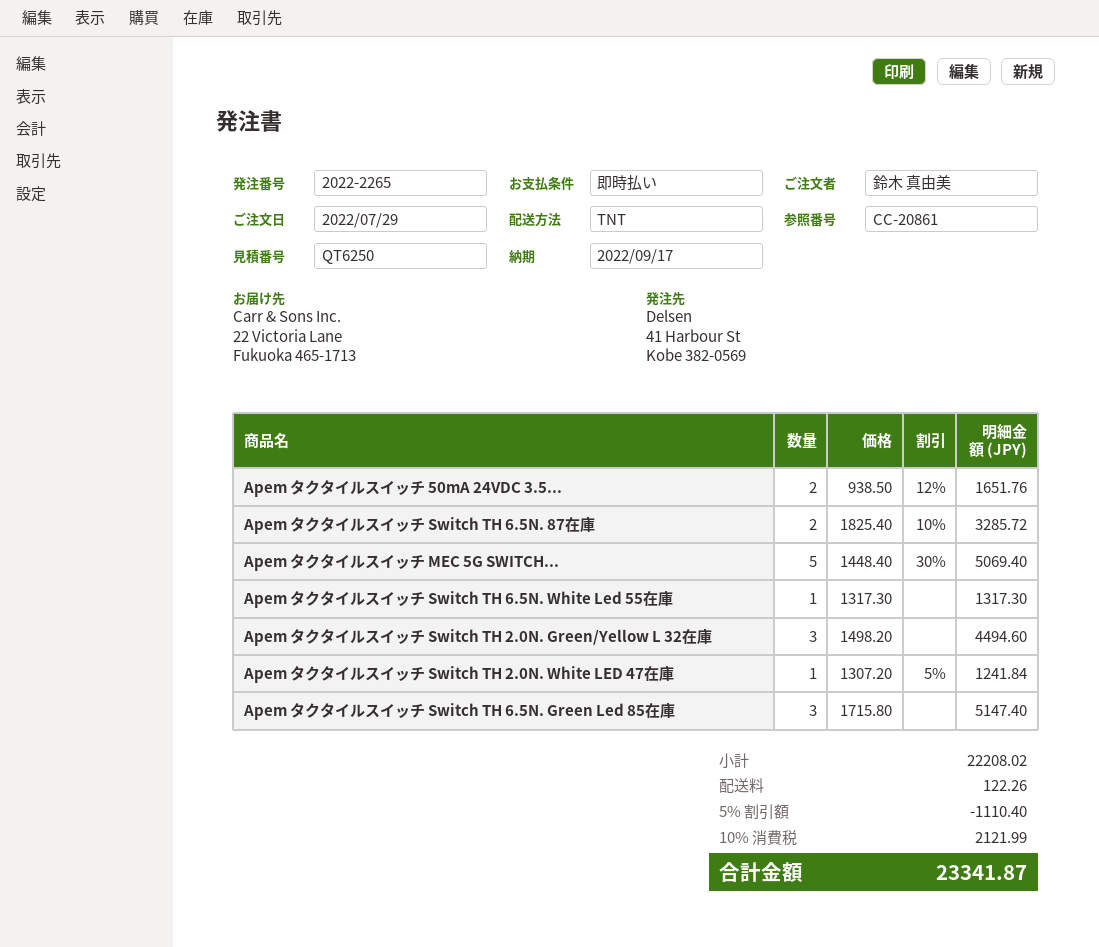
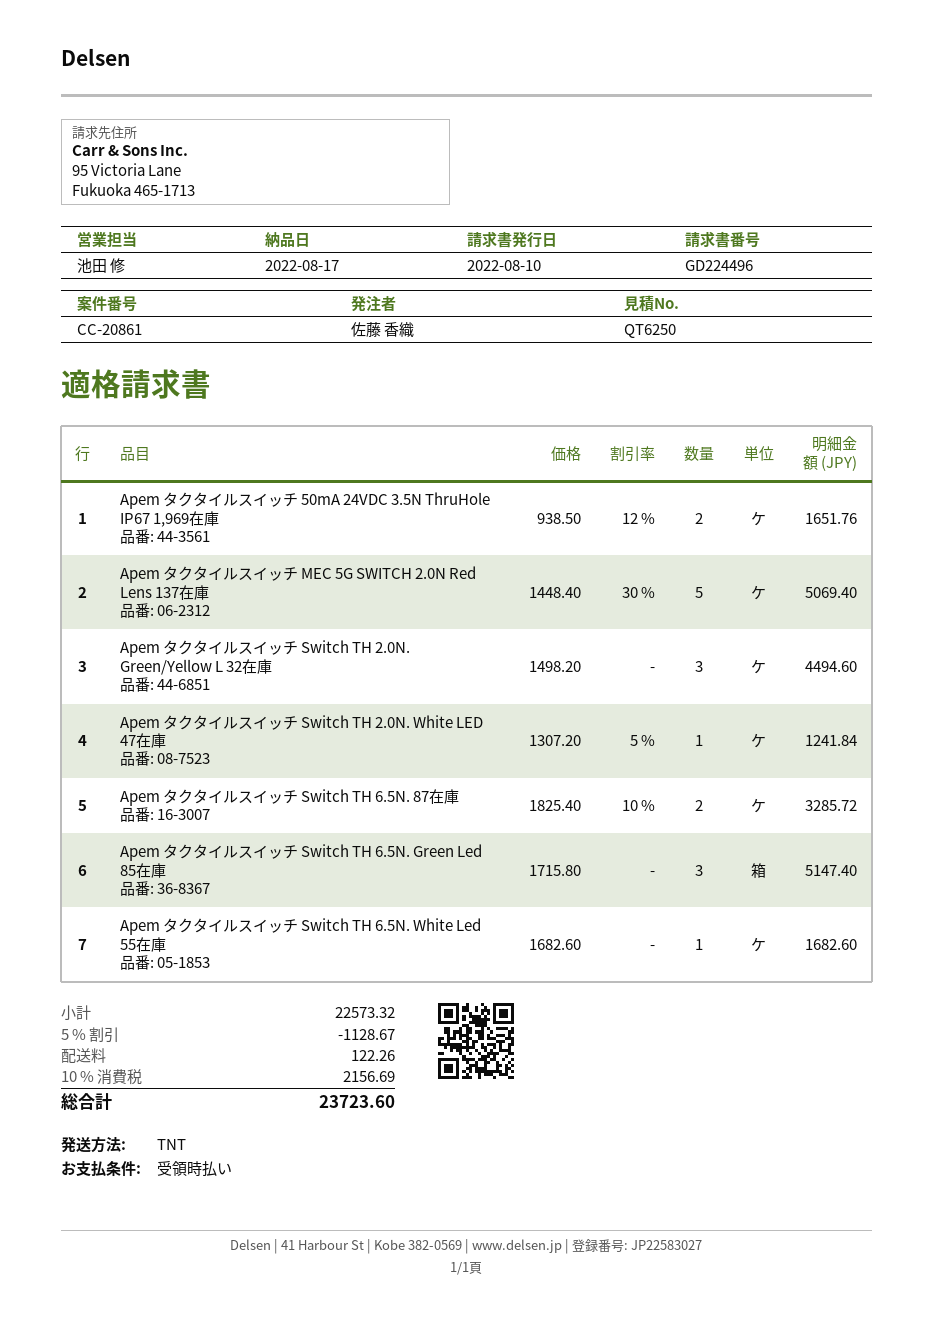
delivery date: 2022-09-17 -> 2022-08-17
ordered by: 鈴木 真由美 -> 佐藤 香織
Apem タクタイルスイッチ Switch TH 6.5N. White Led 55在庫: 1 x 1317.30 = 1317.30 -> 1 x 1682.60 = 1682.60
subtotal: 22208.02 -> 22573.32
discount: 5% = 1110.40 -> 5% = 1128.67
tax: 10% = 2121.99 -> 10% = 2156.69
total: 23341.87 -> 23723.60

